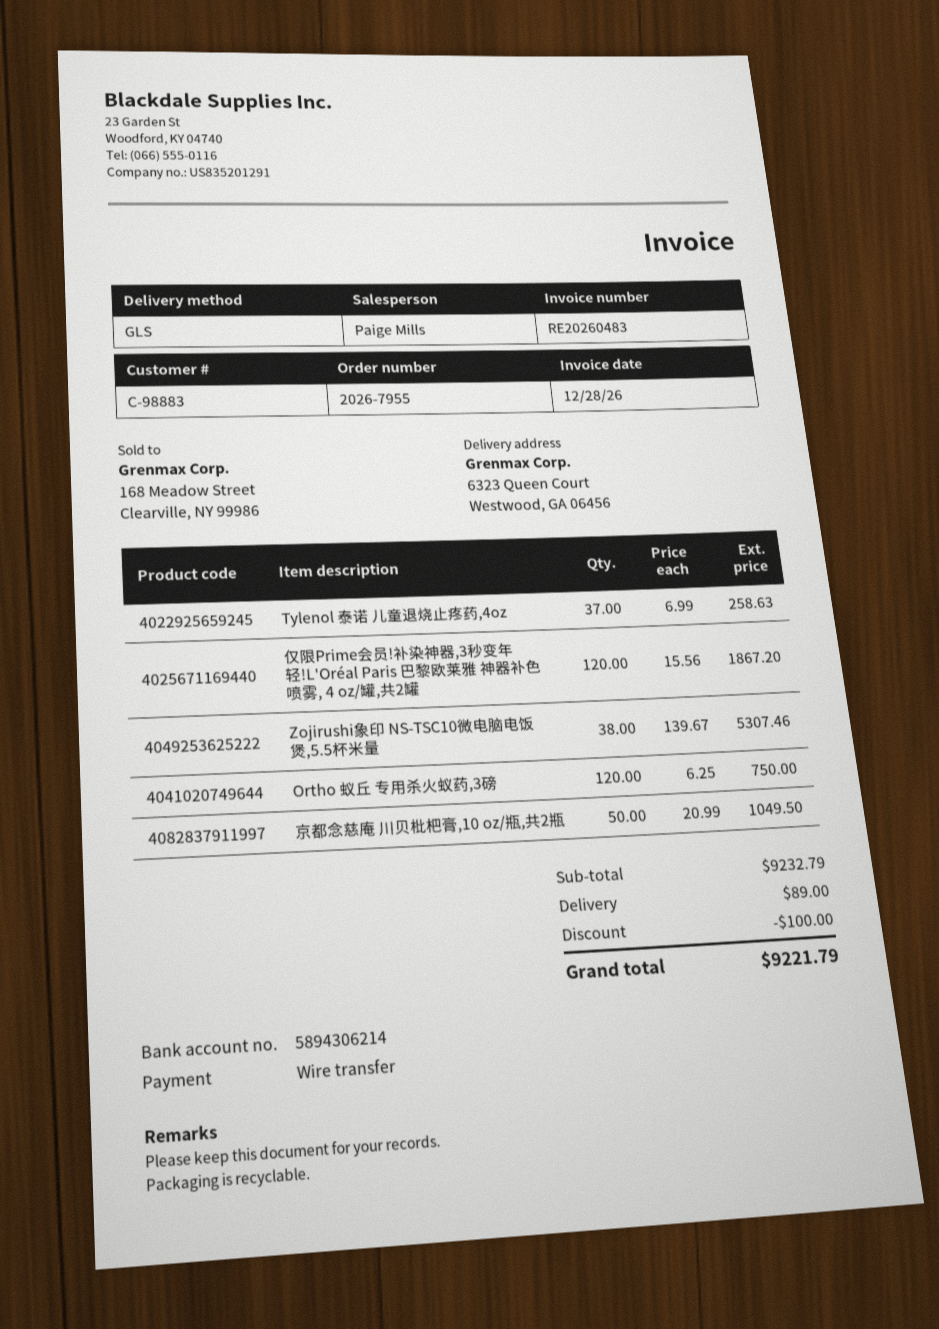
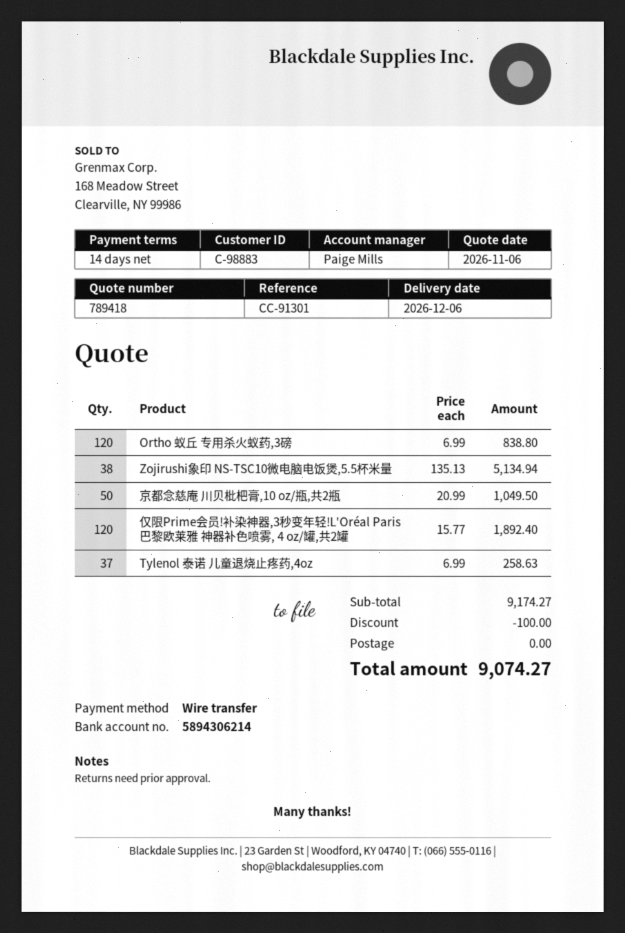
仅限Prime会员!补染神器,3秒变年轻!L'Oréal Paris 巴黎欧莱雅 神器补色喷雾, 4 oz/罐,共2罐: 120 x 15.56 = 1867.20 -> 120 x 15.77 = 1892.40
Zojirushi象印 NS-TSC10微电脑电饭煲,5.5杯米量: 38 x 139.67 = 5307.46 -> 38 x 135.13 = 5134.94
Ortho 蚁丘 专用杀火蚁药,3磅: 120 x 6.25 = 750.00 -> 120 x 6.99 = 838.80
subtotal: 9232.79 -> 9174.27
shipping: 89.00 -> 0.00
total: 9221.79 -> 9074.27

